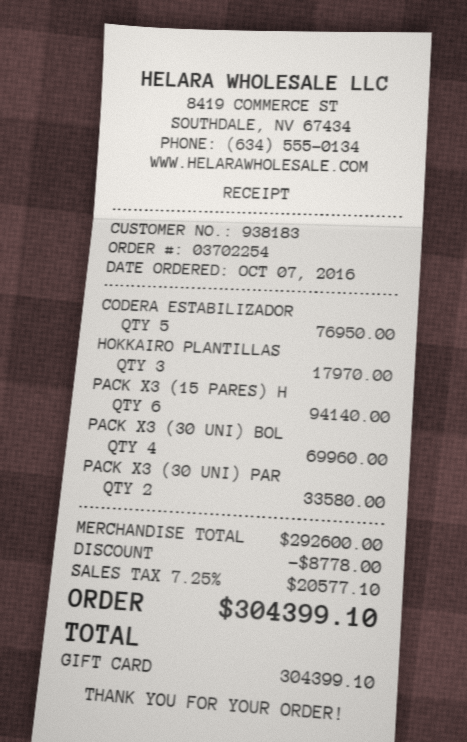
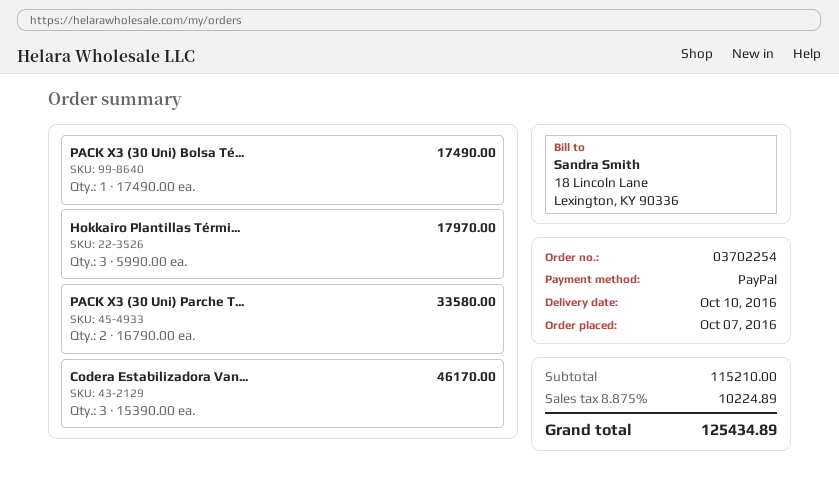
payment method: gift card -> PayPal
CODERA ESTABILIZADOR: 5 for 76950.00 -> 3 for 46170.00
PACK X3 (15 PARES) H: 6 for 94140.00 -> none
PACK X3 (30 UNI) BOL: 4 for 69960.00 -> 1 for 17490.00
subtotal: 292600.00 -> 115210.00
discount: 8778.00 -> none
tax: 7.25% = 20577.10 -> 8.875% = 10224.89
total: 304399.10 -> 125434.89

